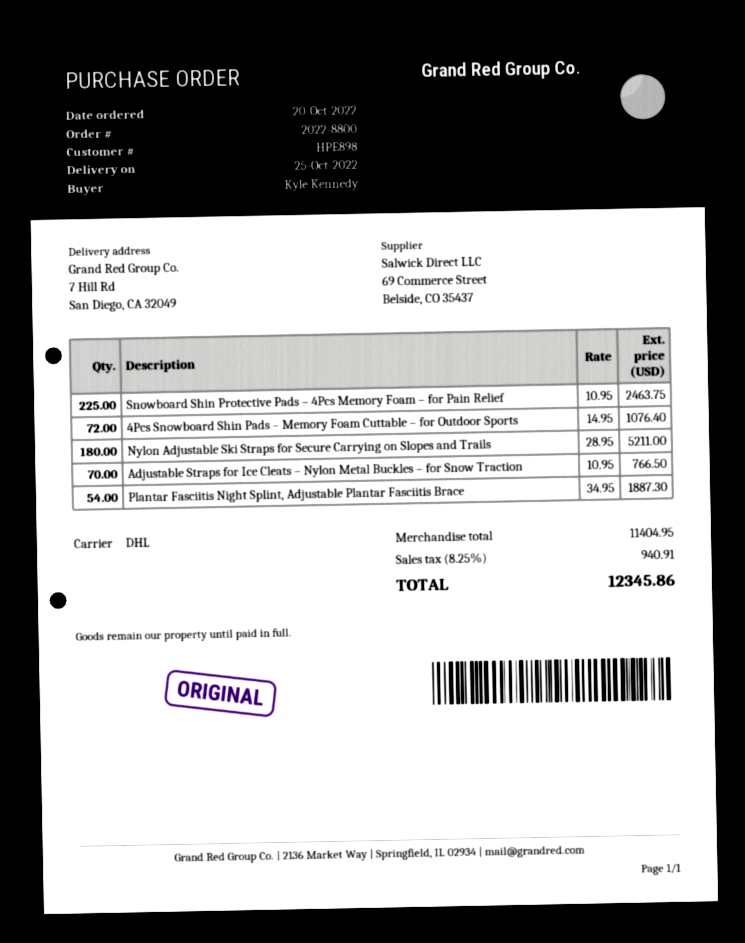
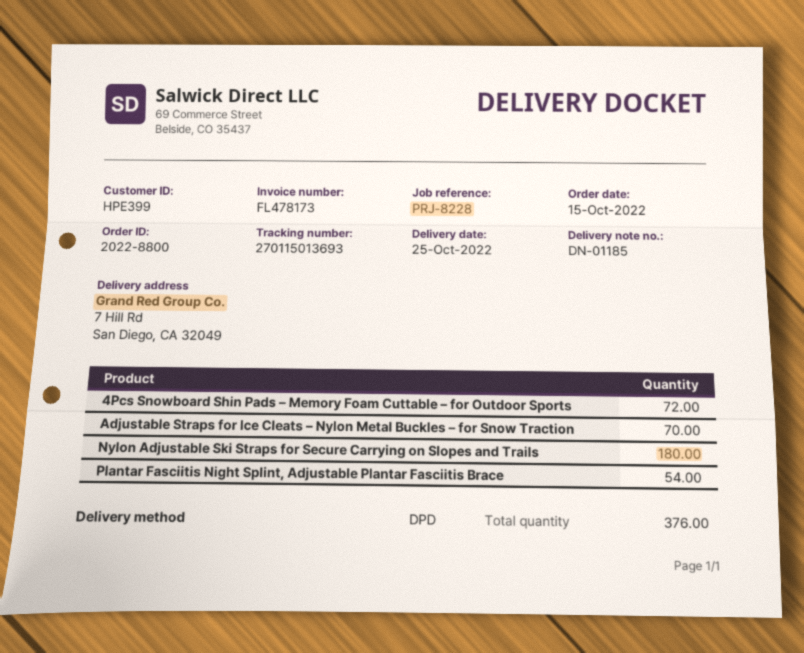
order date: 2022-10-20 -> 2022-10-15
customer number: HPE898 -> HPE399
shipping method: DHL -> DPD
Snowboard Shin Protective Pads – 4Pcs Memory Foam – for Pain Relief: 225 -> none

